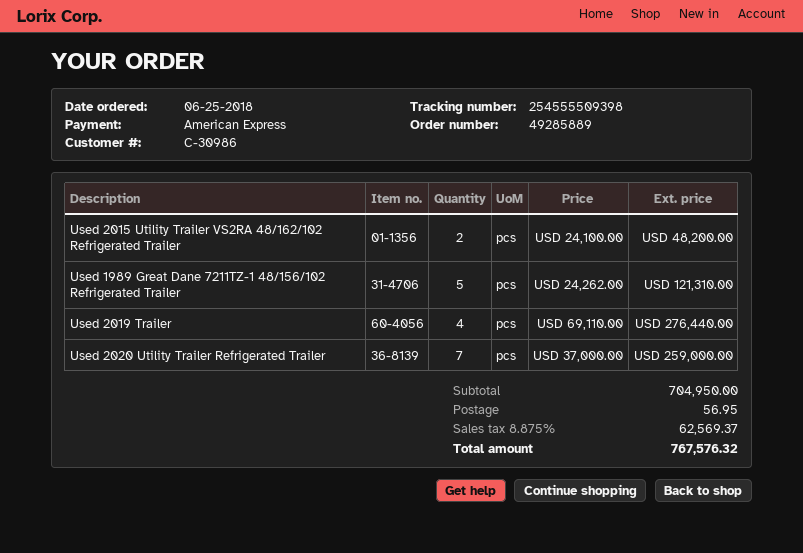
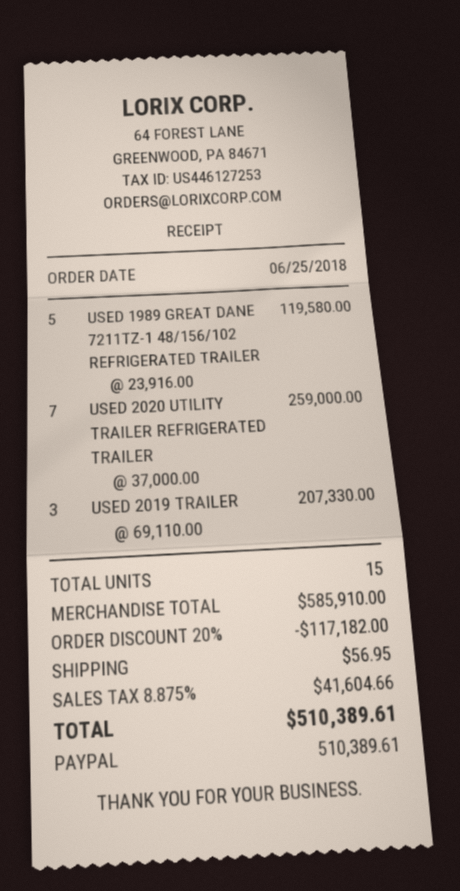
payment method: American Express -> PayPal
Used 2015 Utility Trailer VS2RA 48/162/102 Refrigerated Trailer: 2 x 24100.00 = 48200.00 -> none
Used 1989 Great Dane 7211TZ-1 48/156/102 Refrigerated Trailer: 5 x 24262.00 = 121310.00 -> 5 x 23916.00 = 119580.00
Used 2019 Trailer: 4 x 69110.00 = 276440.00 -> 3 x 69110.00 = 207330.00
subtotal: 704950.00 -> 585910.00
discount: none -> 20% = 117182.00
tax: 8.875% = 62569.37 -> 8.875% = 41604.66
total: 767576.32 -> 510389.61

